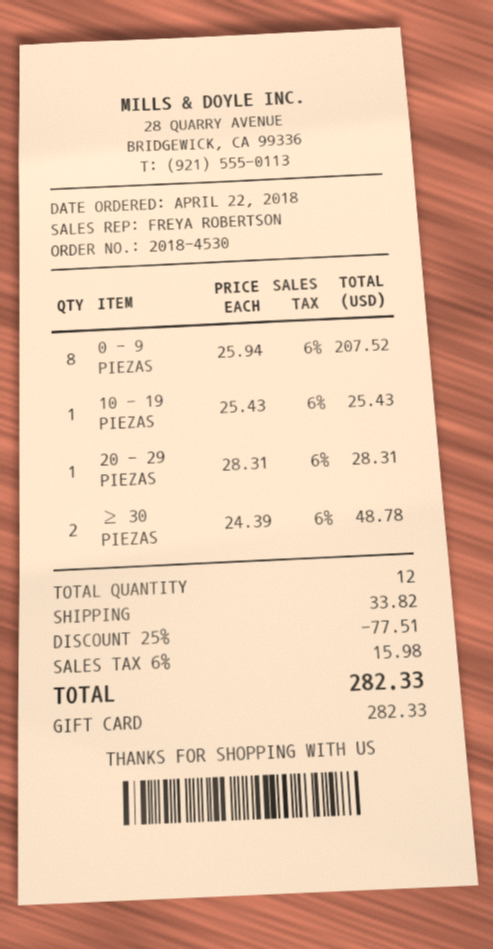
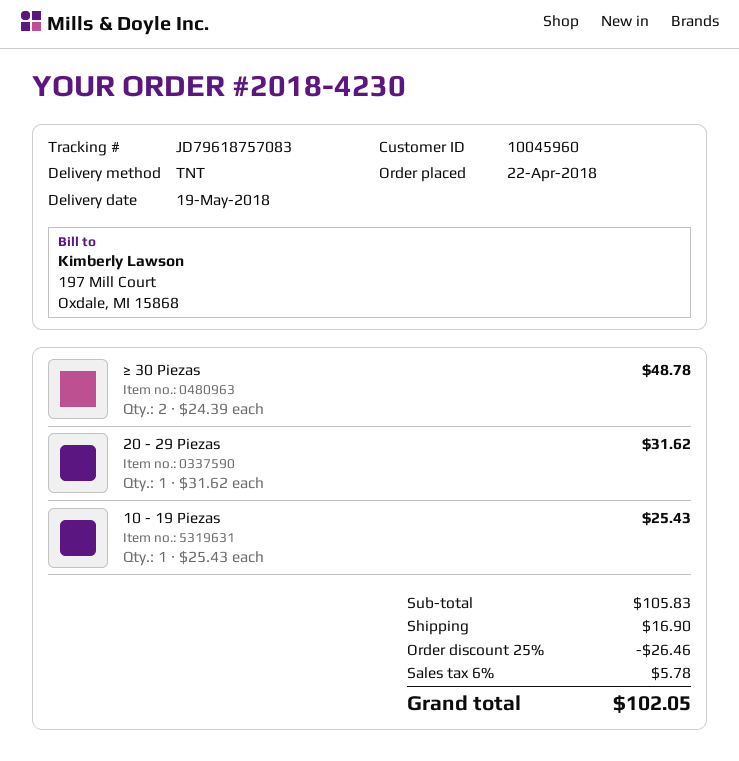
order number: 2018-4530 -> 2018-4230
0 - 9 PIEZAS: 8 x 25.94 = 207.52 -> none
20 - 29 PIEZAS: 1 x 28.31 = 28.31 -> 1 x 31.62 = 31.62
discount: 25% = 77.51 -> 25% = 26.46
shipping: 33.82 -> 16.90
tax: 6% = 15.98 -> 6% = 5.78
total: 282.33 -> 102.05

